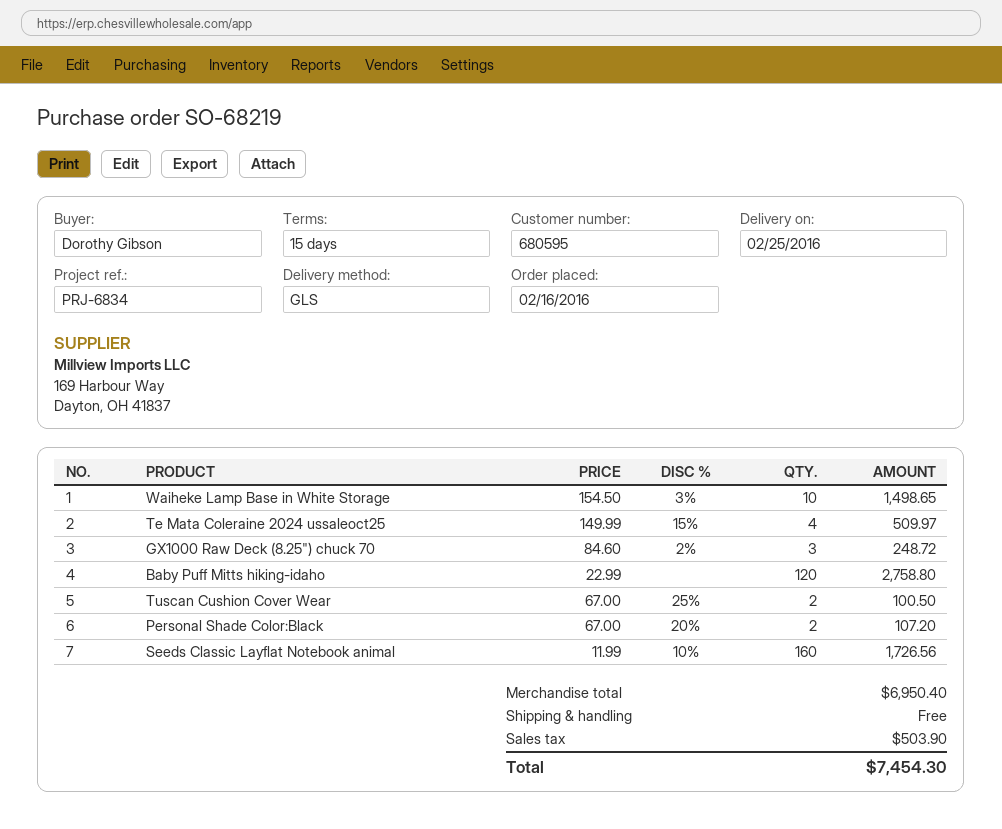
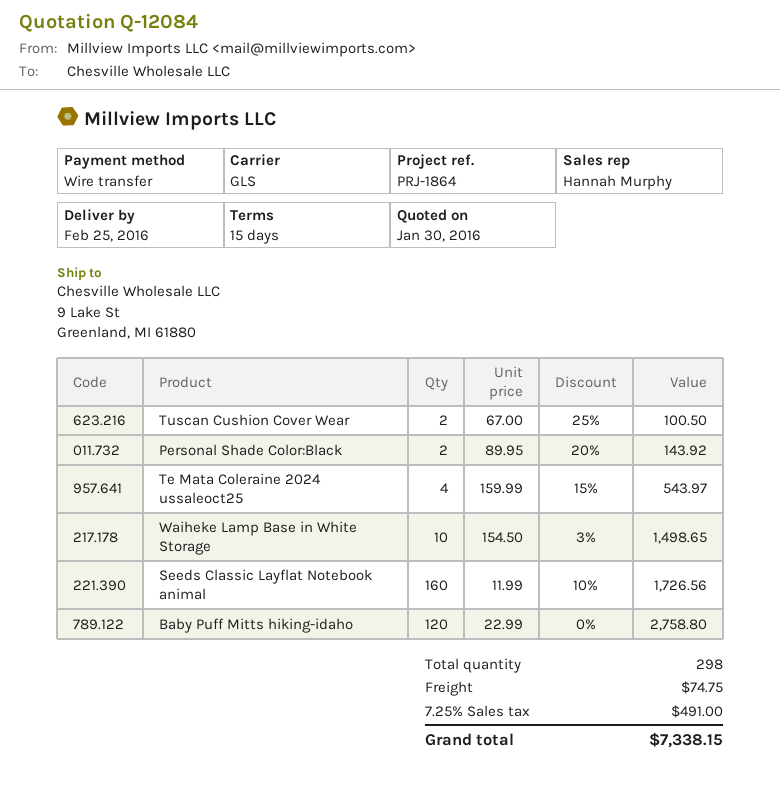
reference: PRJ-6834 -> PRJ-1864
Te Mata Coleraine 2024 ussaleoct25: 4 x 149.99 - 15% = 509.97 -> 4 x 159.99 - 15% = 543.97
GX1000 Raw Deck (8.25") chuck 70: 3 x 84.60 - 2% = 248.72 -> none
Personal Shade Color:Black: 2 x 67.00 - 20% = 107.20 -> 2 x 89.95 - 20% = 143.92
shipping: 0.00 -> 74.75
tax: 503.90 -> 491.00
total: 7454.30 -> 7338.15

